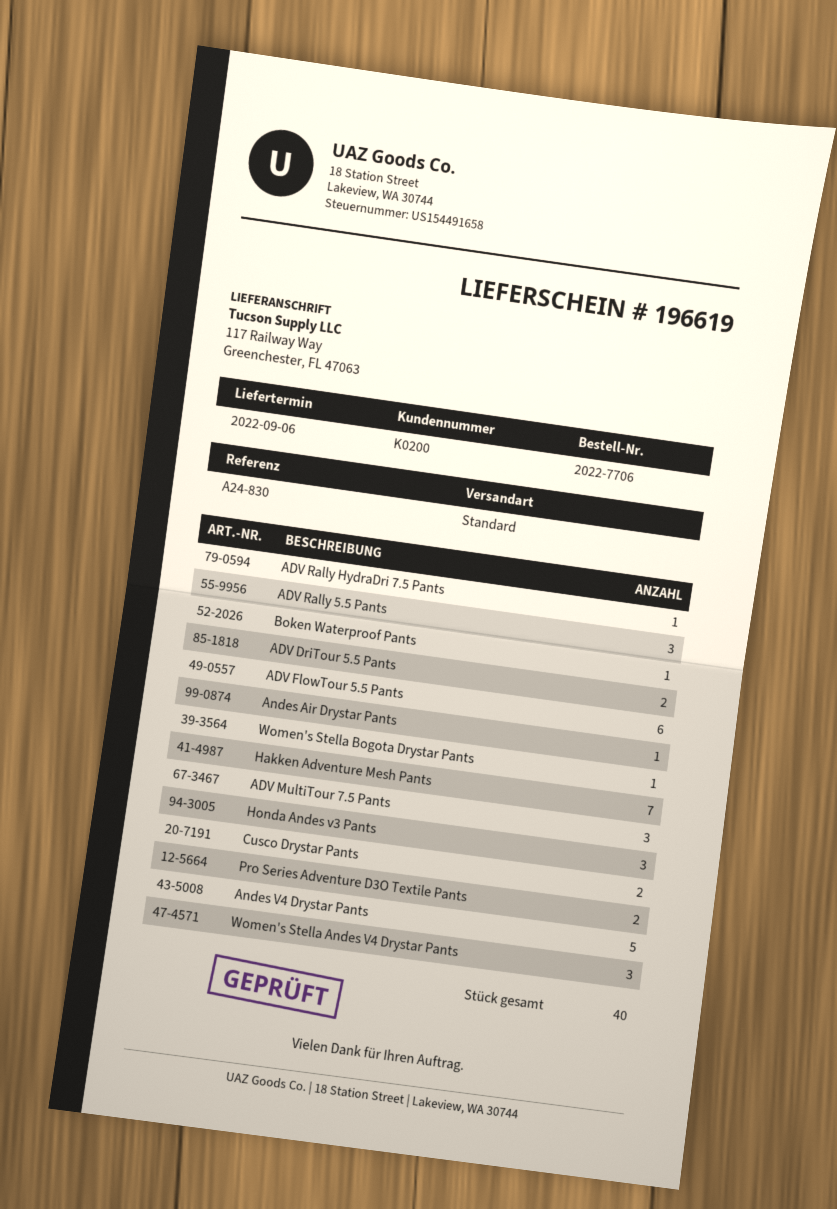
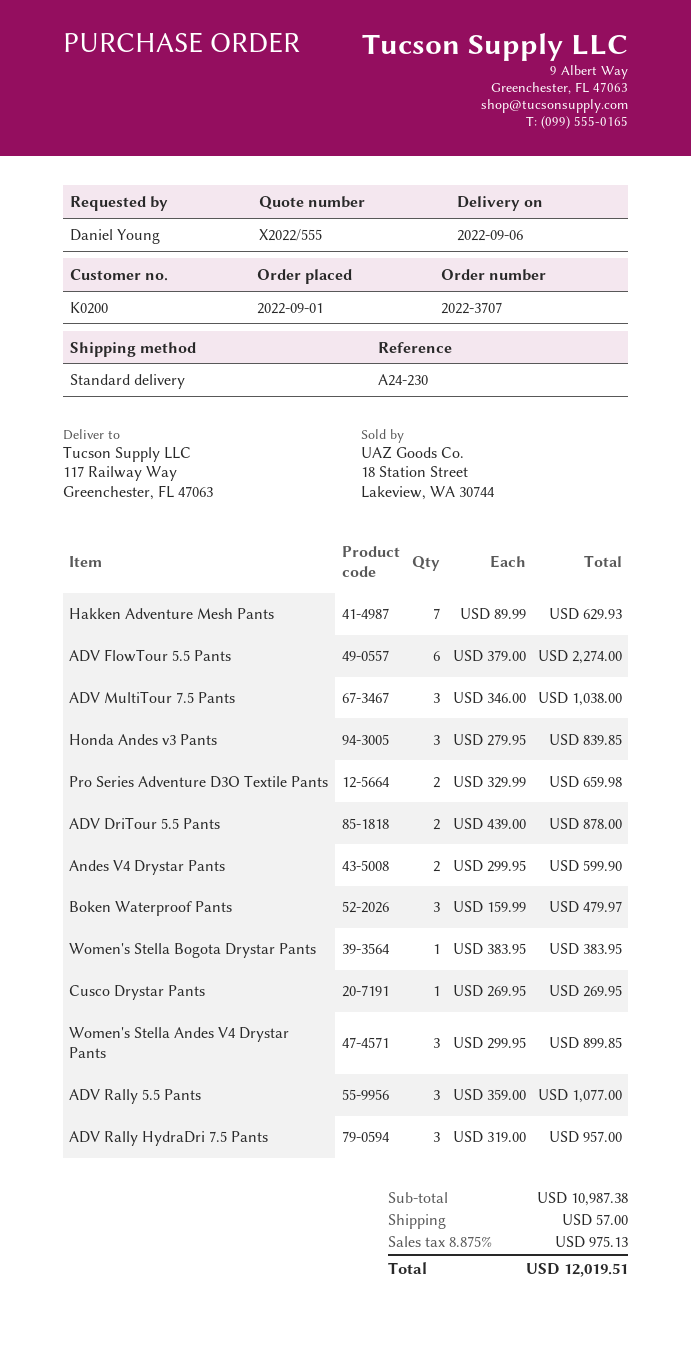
order number: 2022-7706 -> 2022-3707
reference: A24-830 -> A24-230
ADV Rally HydraDri 7.5 Pants: 1 -> 3
Boken Waterproof Pants: 1 -> 3
Andes Air Drystar Pants: 1 -> none
Cusco Drystar Pants: 2 -> 1
Andes V4 Drystar Pants: 5 -> 2

